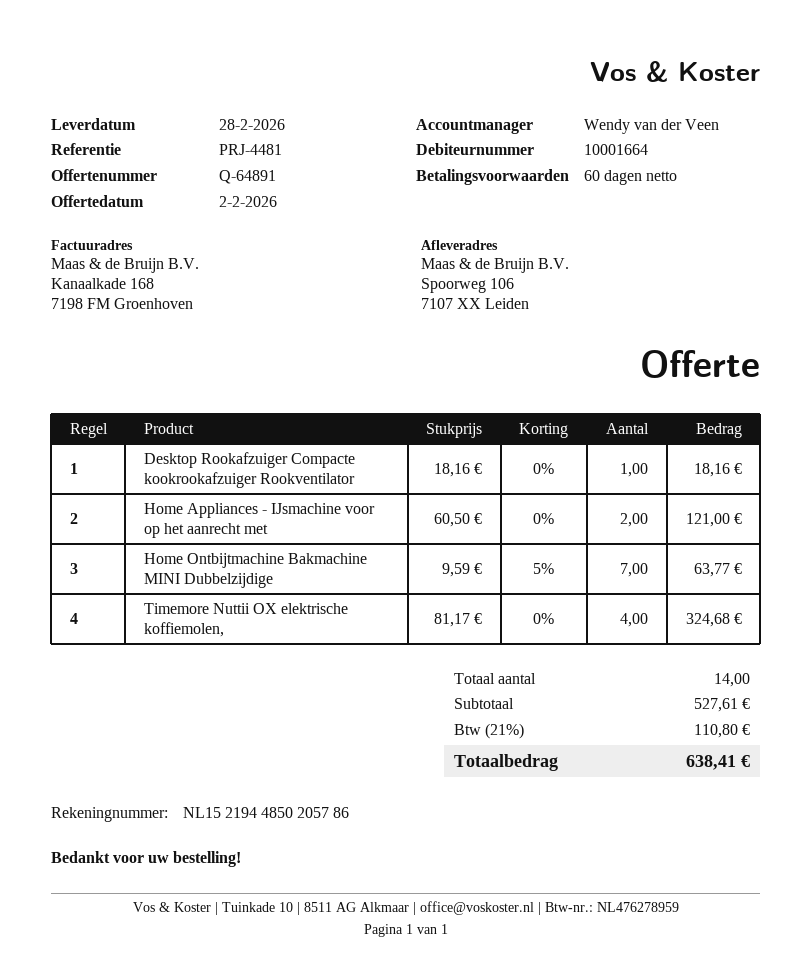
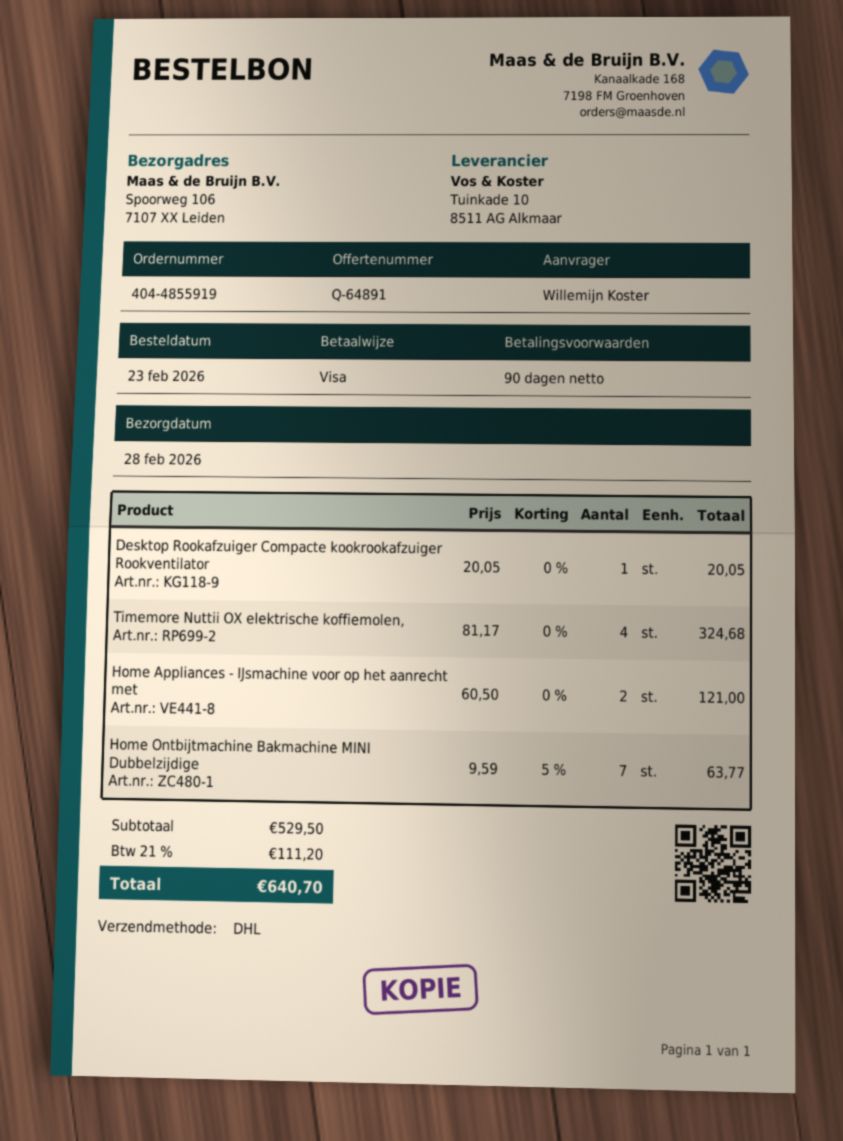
payment terms: 60 days -> 90 days
Desktop Rookafzuiger Compacte kookrookafzuiger Rookventilator: 1 x 18.16 = 18.16 -> 1 x 20.05 = 20.05
subtotal: 527.61 -> 529.50
tax: 21% = 110.80 -> 21% = 111.20
total: 638.41 -> 640.70

